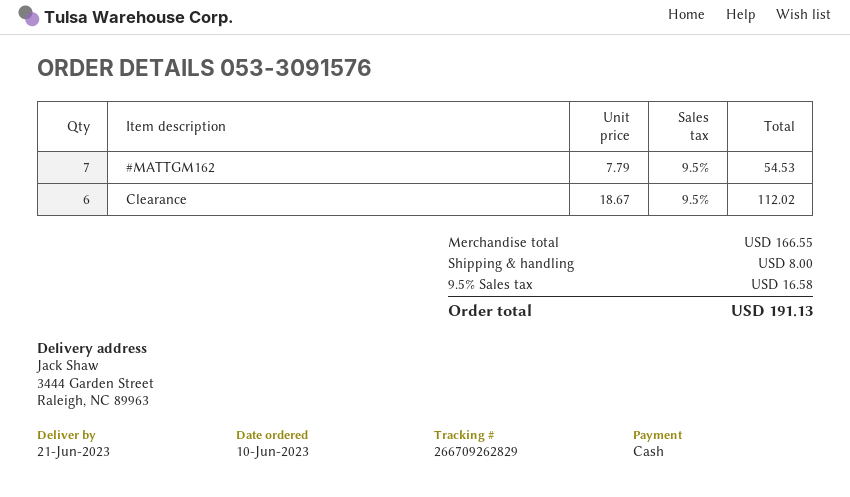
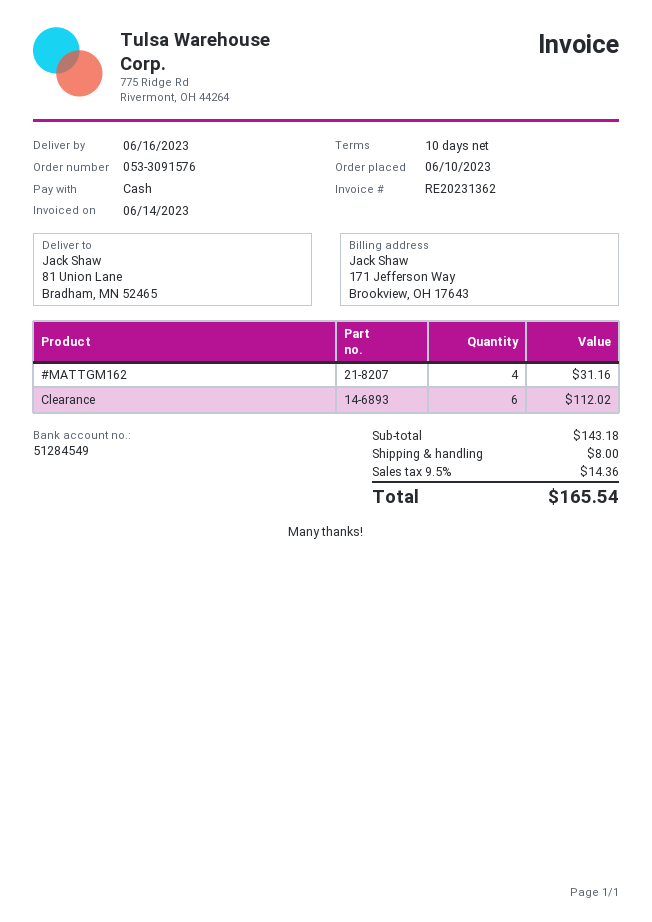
delivery date: 2023-06-21 -> 2023-06-16
ship to: 3444 Garden Street, Raleigh, NC 89963 -> 81 Union Lane, Bradham, MN 52465
#MATTGM162: 7 for 54.53 -> 4 for 31.16
subtotal: 166.55 -> 143.18
tax: 9.5% = 16.58 -> 9.5% = 14.36
total: 191.13 -> 165.54

